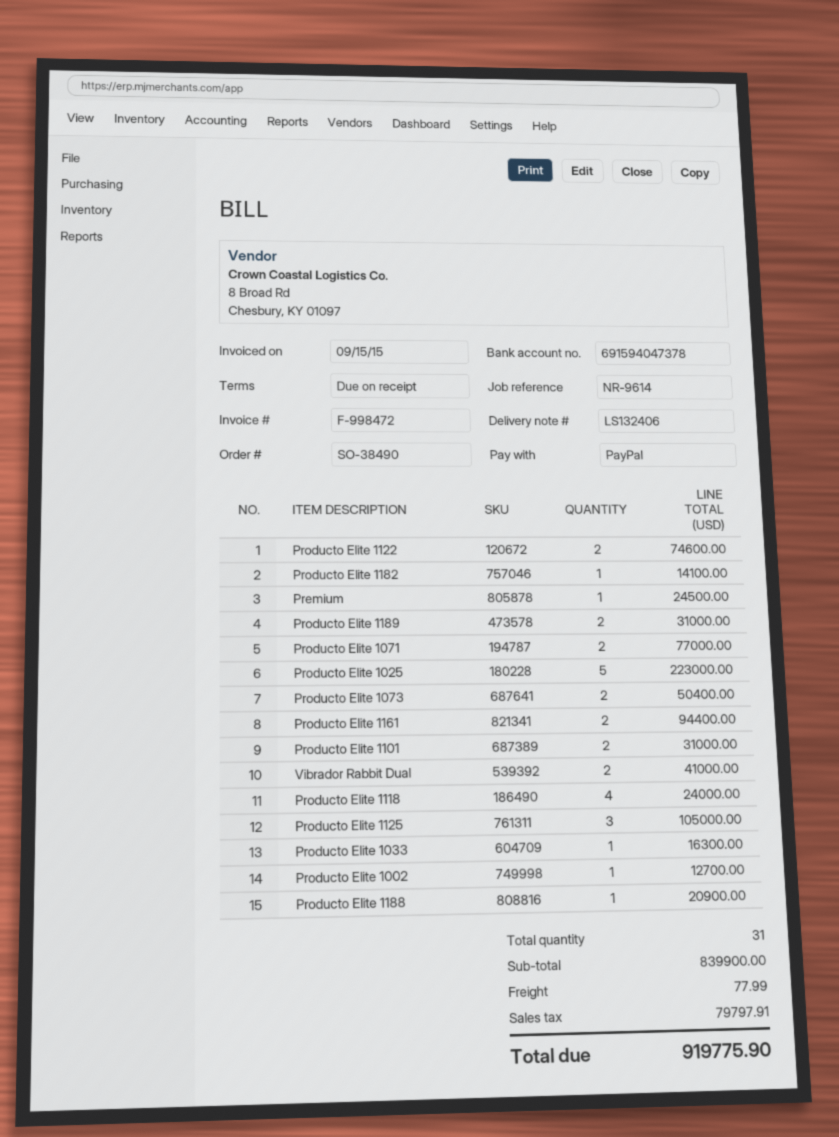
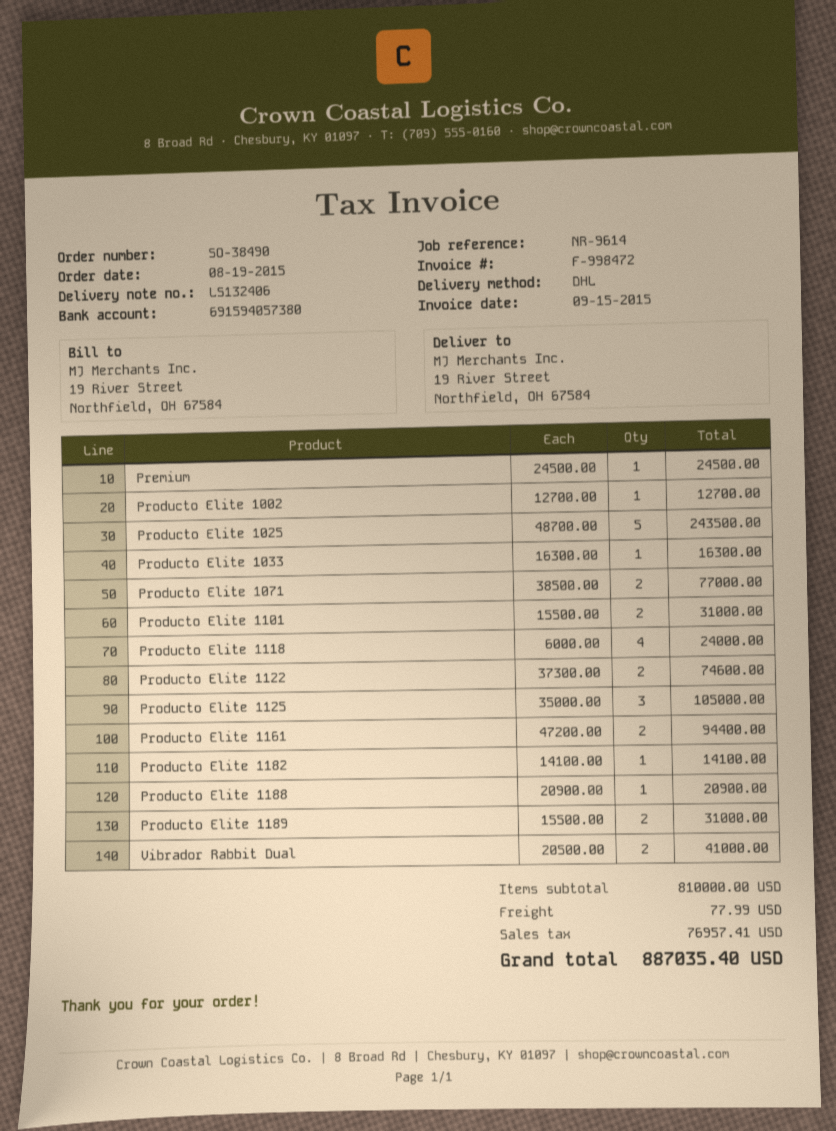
bank account: 691594047378 -> 691594057380
Producto Elite 1025: 5 for 223000.00 -> 5 for 243500.00
Producto Elite 1073: 2 for 50400.00 -> none
subtotal: 839900.00 -> 810000.00
tax: 79797.91 -> 76957.41
total: 919775.90 -> 887035.40

